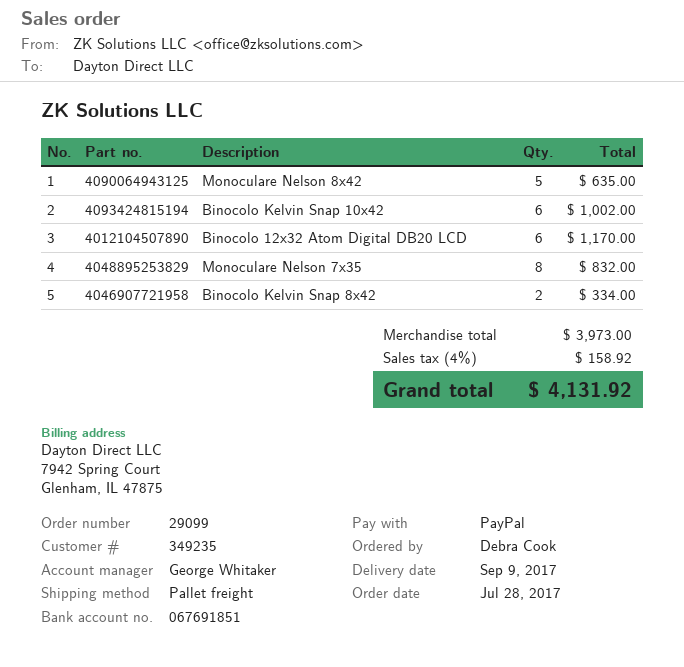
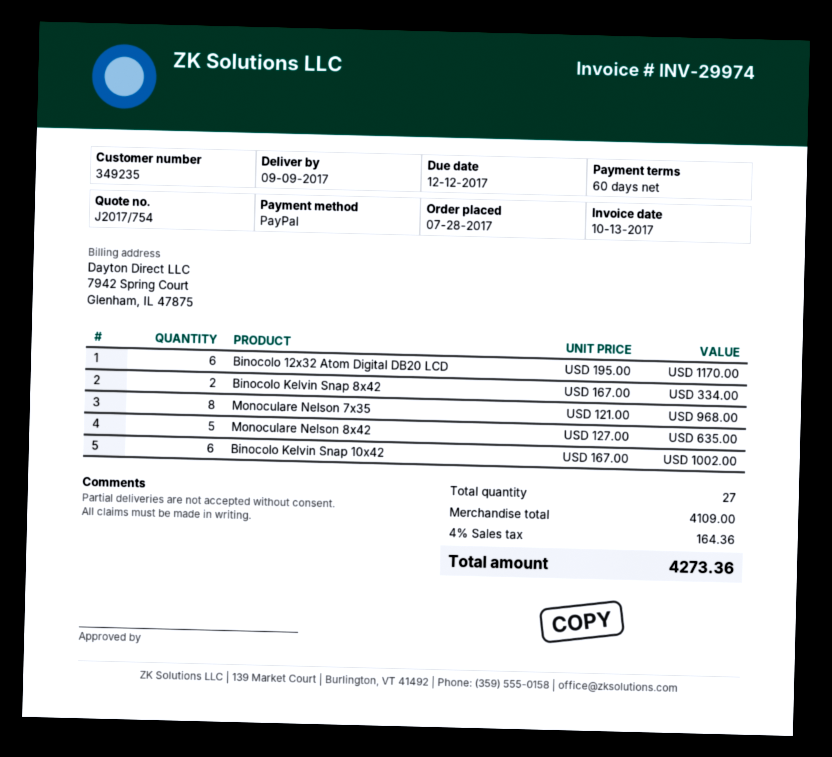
Monoculare Nelson 7x35: 8 for 832.00 -> 8 for 968.00
subtotal: 3973.00 -> 4109.00
tax: 4% = 158.92 -> 4% = 164.36
total: 4131.92 -> 4273.36

